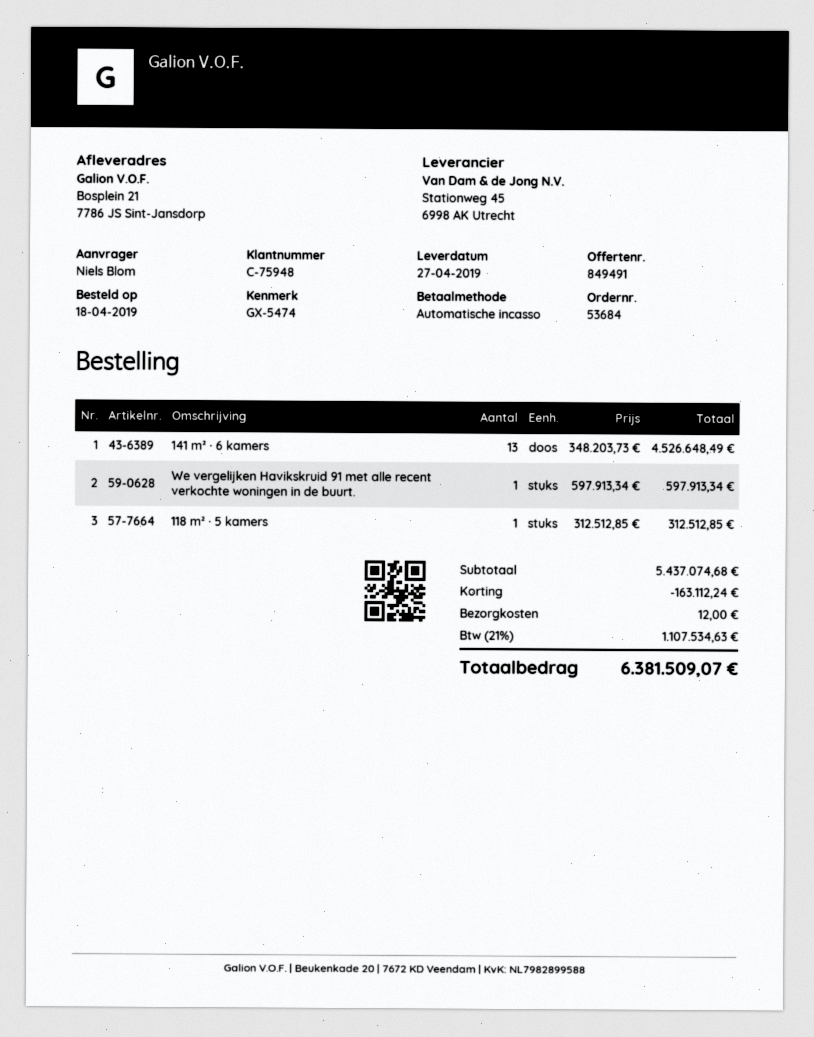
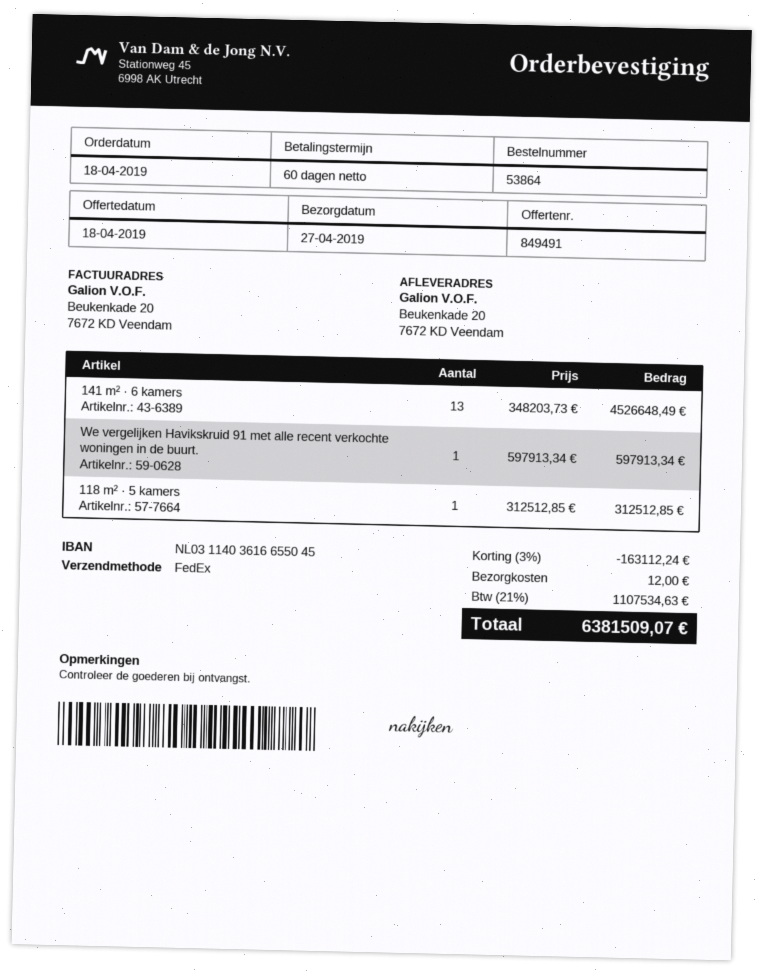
order number: 53684 -> 53864
ship to: Bosplein 21, 7786 JS Sint-Jansdorp -> Beukenkade 20, 7672 KD Veendam

